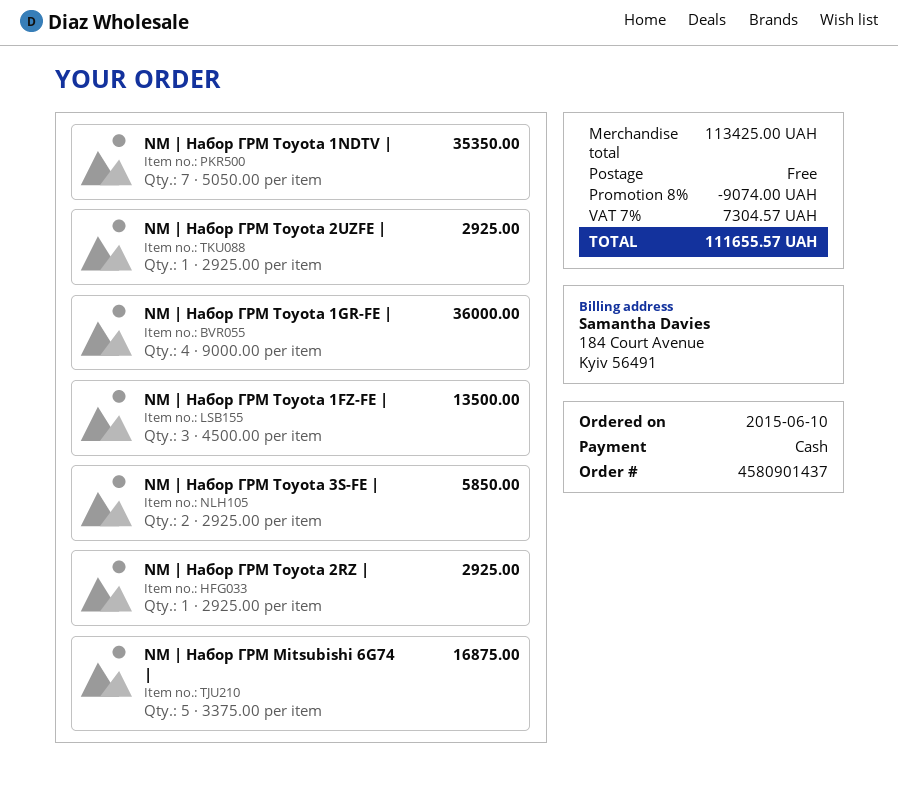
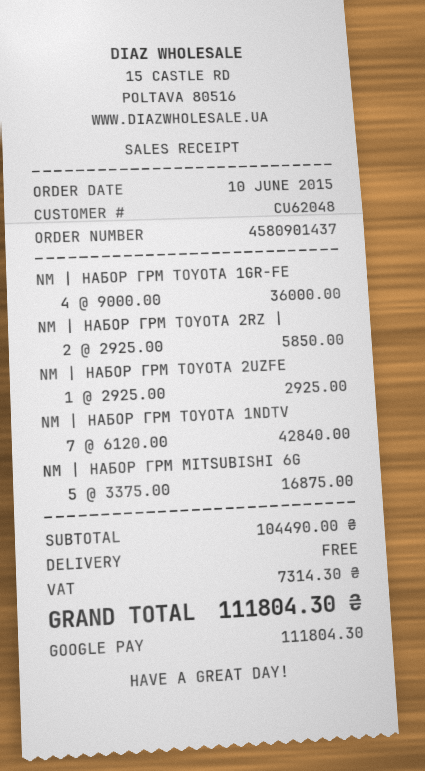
payment method: cash -> Google Pay
NM | Набор ГРМ Toyota 1NDTV |: 7 x 5050.00 = 35350.00 -> 7 x 6120.00 = 42840.00
NM | Набор ГРМ Toyota 1FZ-FE |: 3 x 4500.00 = 13500.00 -> none
NM | Набор ГРМ Toyota 3S-FE |: 2 x 2925.00 = 5850.00 -> none
NM | Набор ГРМ Toyota 2RZ |: 1 x 2925.00 = 2925.00 -> 2 x 2925.00 = 5850.00
subtotal: 113425.00 -> 104490.00
discount: 8% = 9074.00 -> none
tax: 7304.57 -> 7314.30
total: 111655.57 -> 111804.30

